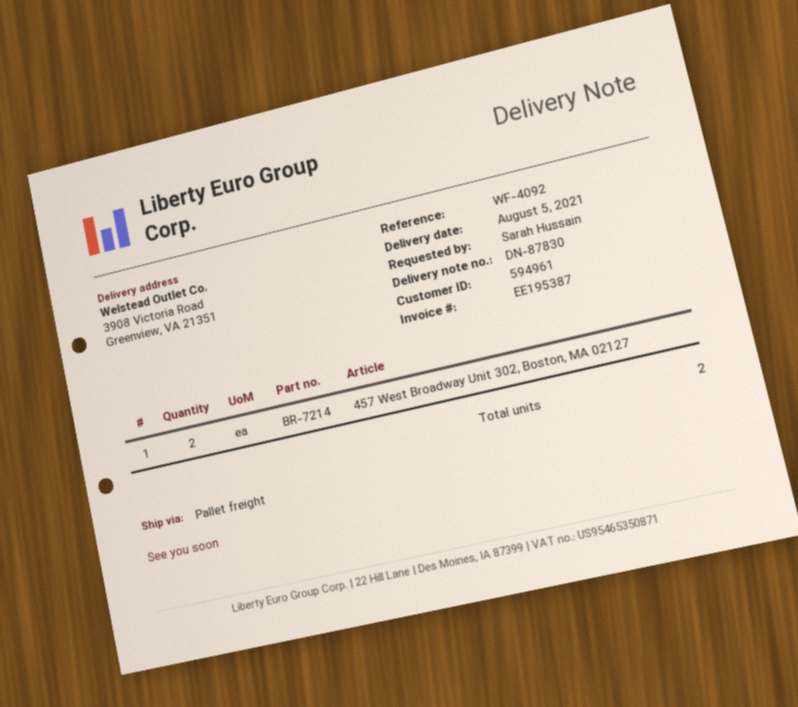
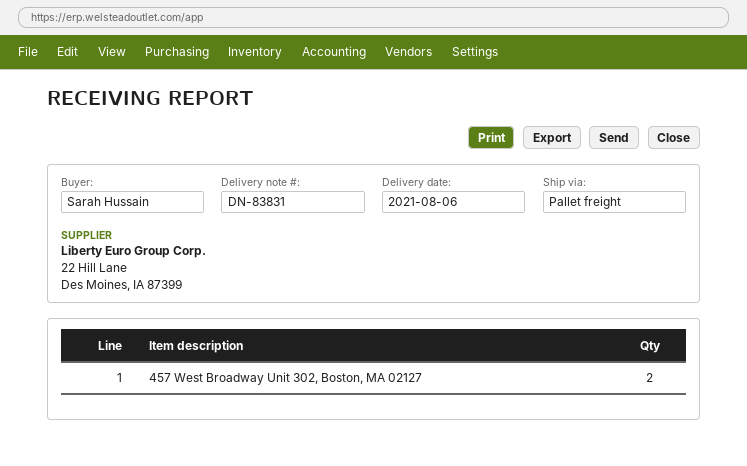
delivery note number: DN-87830 -> DN-83831
delivery date: 2021-08-05 -> 2021-08-06

